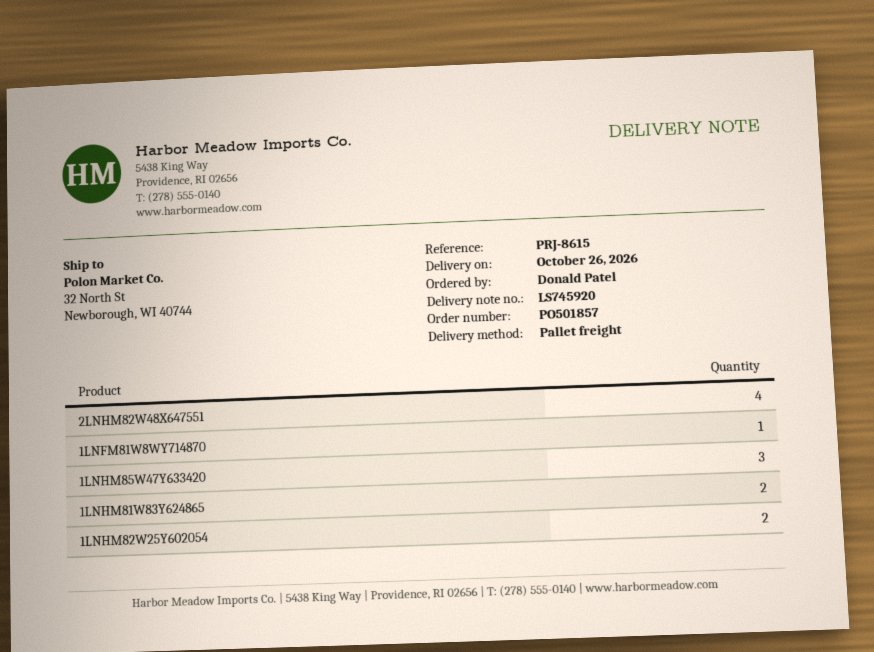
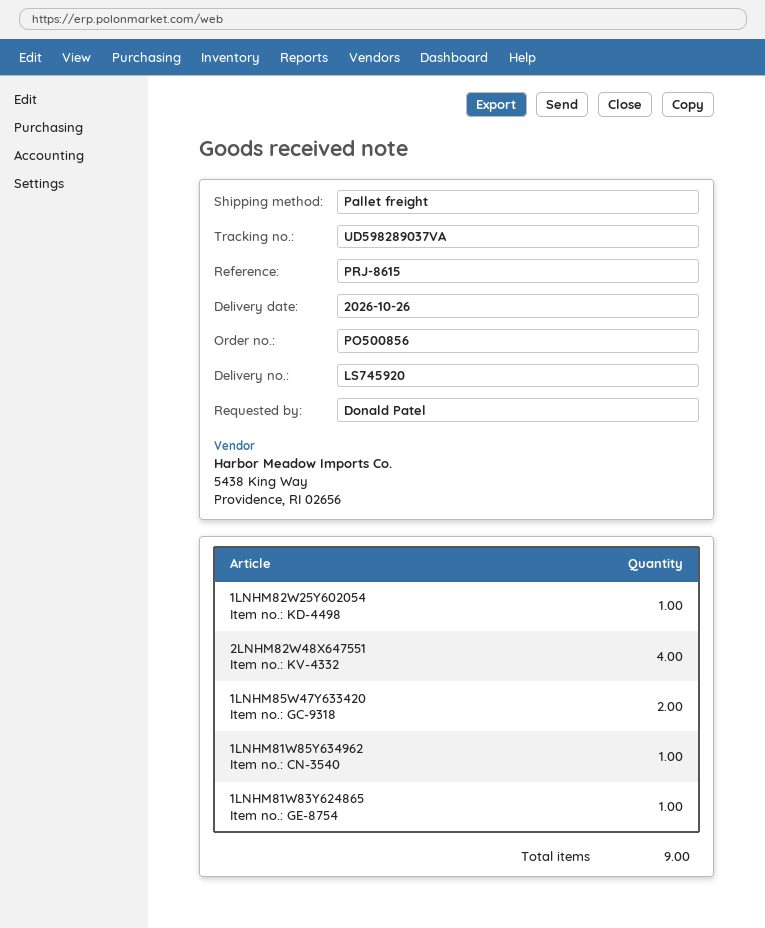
order number: PO501857 -> PO500856
1LNFM81W8WY714870: 1 -> none
1LNHM85W47Y633420: 3 -> 2
1LNHM81W83Y624865: 2 -> 1
1LNHM82W25Y602054: 2 -> 1
1LNHM81W85Y634962: none -> 1

